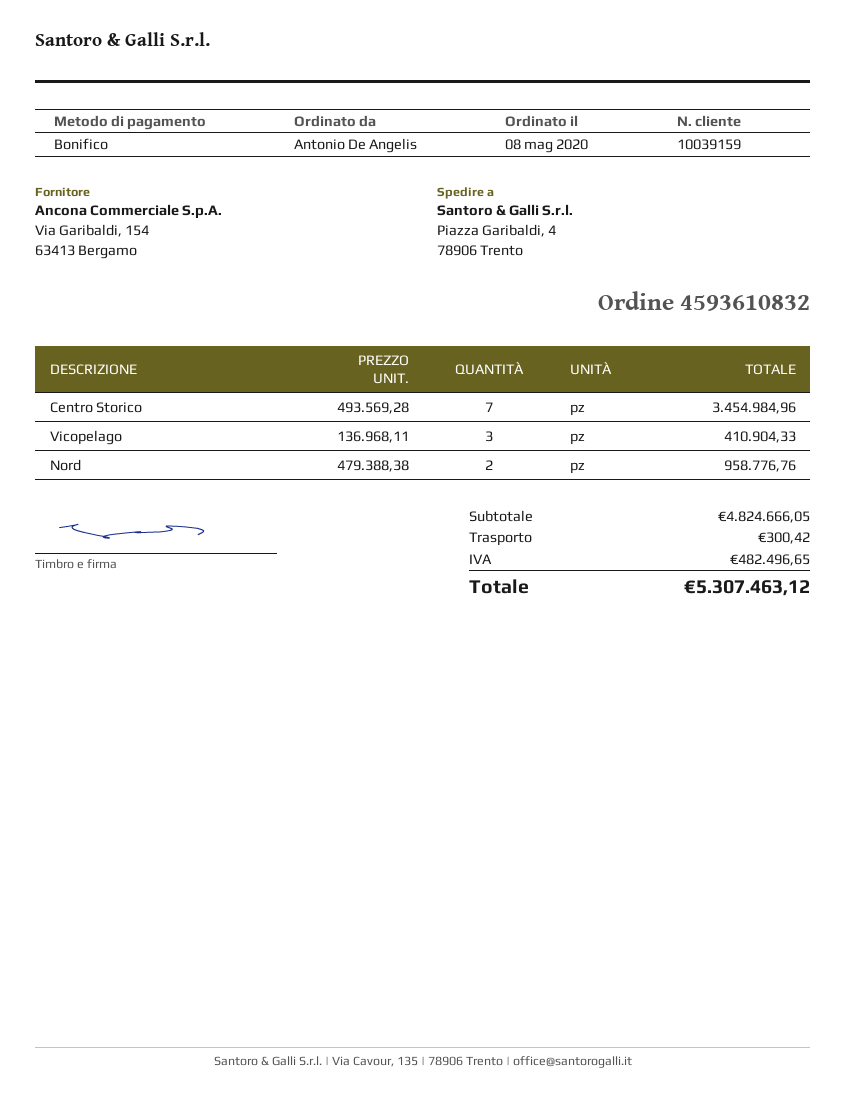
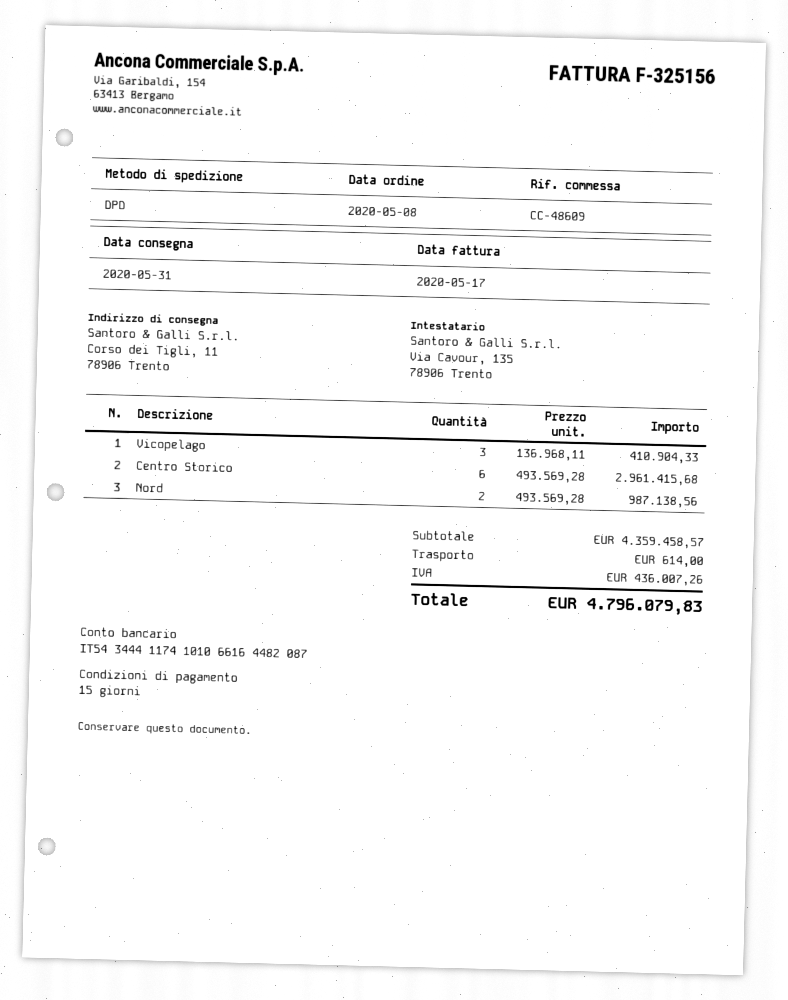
ship to: Piazza Garibaldi, 4, 78906 Trento -> Corso dei Tigli, 11, 78906 Trento
Centro Storico: 7 x 493569.28 = 3454984.96 -> 6 x 493569.28 = 2961415.68
Nord: 2 x 479388.38 = 958776.76 -> 2 x 493569.28 = 987138.56
subtotal: 4824666.05 -> 4359458.57
shipping: 300.42 -> 614.00
tax: 482496.65 -> 436007.26
total: 5307463.12 -> 4796079.83

